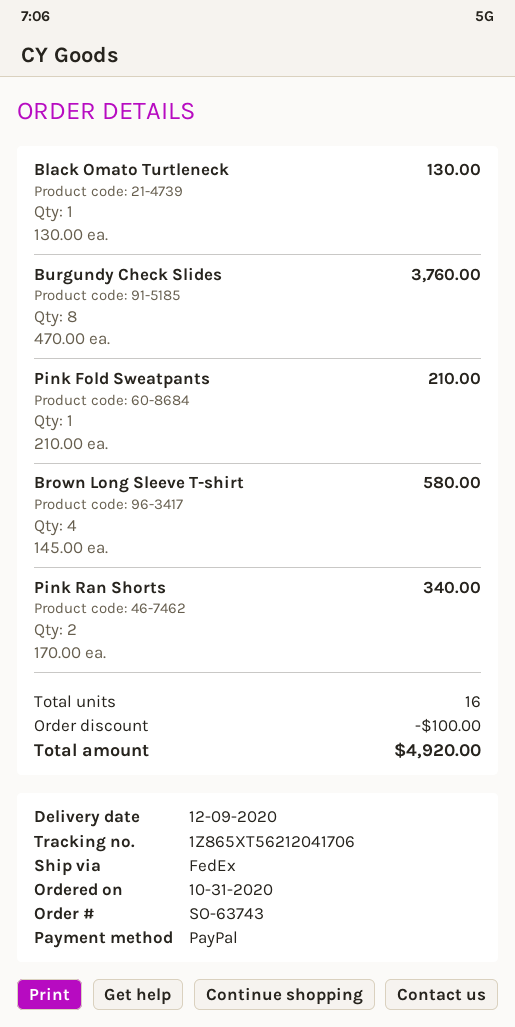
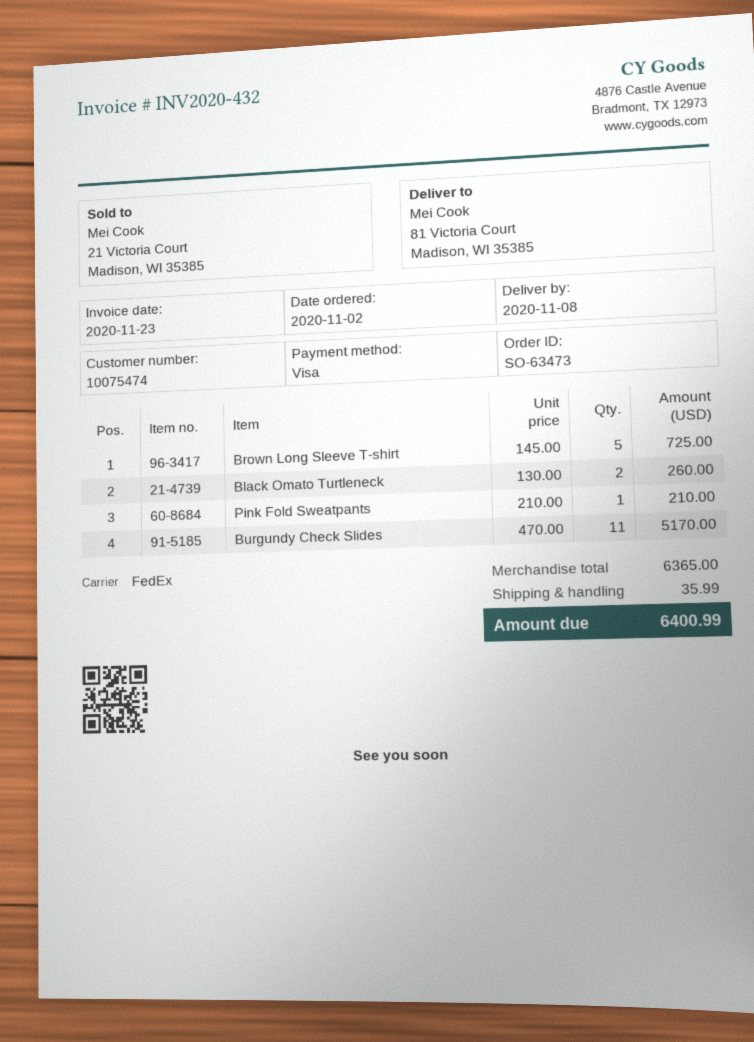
order number: SO-63743 -> SO-63473
order date: 2020-10-31 -> 2020-11-02
delivery date: 2020-12-09 -> 2020-11-08
payment method: PayPal -> Visa
Black Omato Turtleneck: 1 x 130.00 = 130.00 -> 2 x 130.00 = 260.00
Burgundy Check Slides: 8 x 470.00 = 3760.00 -> 11 x 470.00 = 5170.00
Brown Long Sleeve T-shirt: 4 x 145.00 = 580.00 -> 5 x 145.00 = 725.00
Pink Ran Shorts: 2 x 170.00 = 340.00 -> none
discount: 100.00 -> none
shipping: none -> 35.99
total: 4920.00 -> 6400.99

